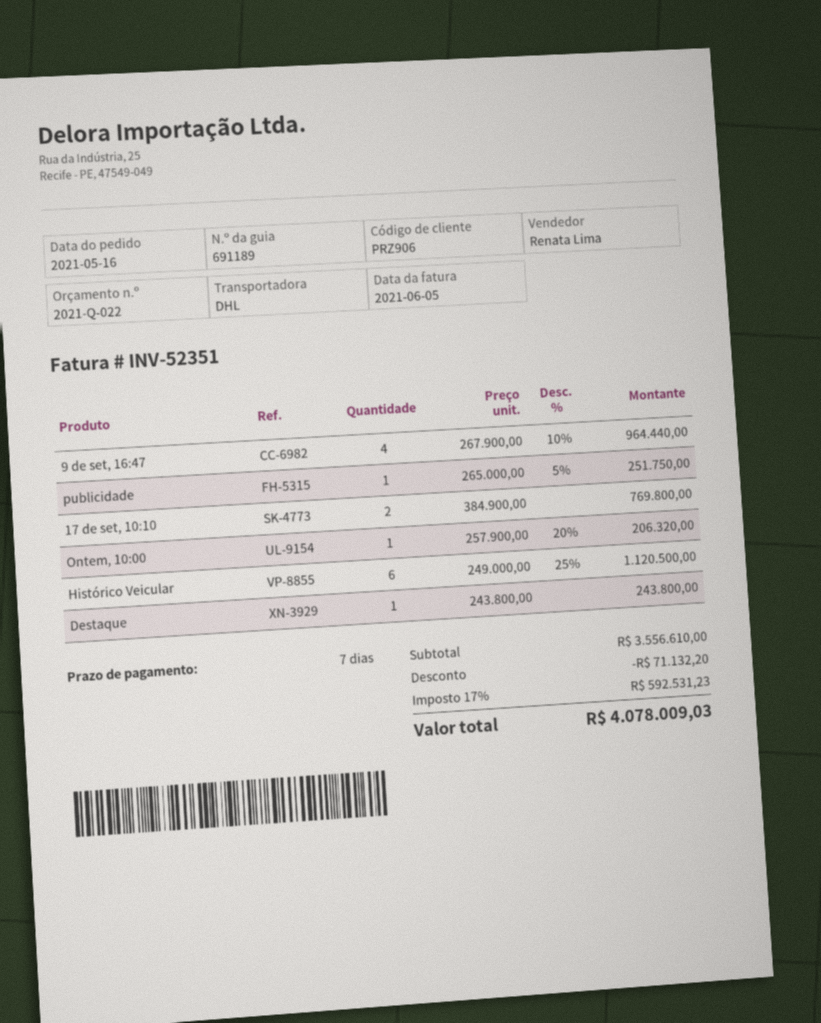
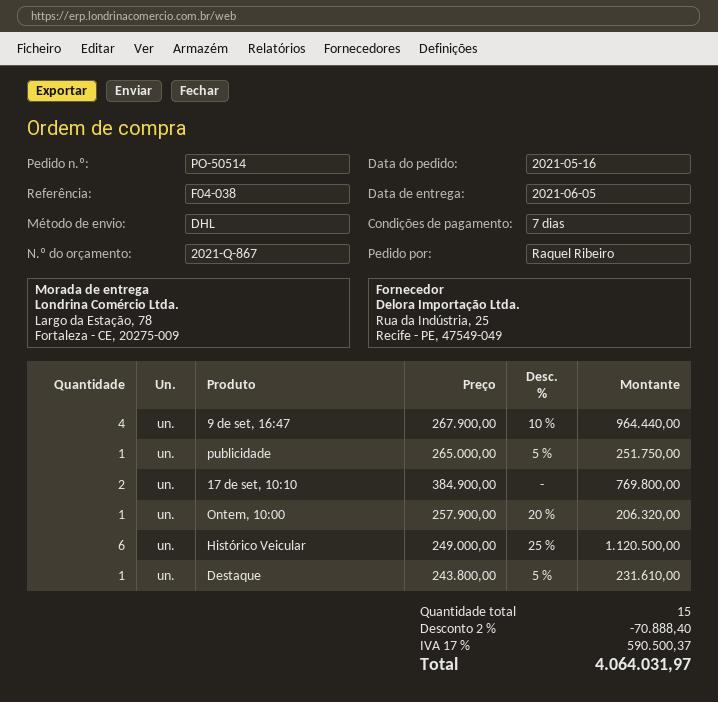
quote number: 2021-Q-022 -> 2021-Q-867
Destaque: 1 x 243800.00 = 243800.00 -> 1 x 243800.00 - 5% = 231610.00
discount: 71132.20 -> 70888.40
tax: 17% = 592531.23 -> 17% = 590500.37
total: 4078009.03 -> 4064031.97

